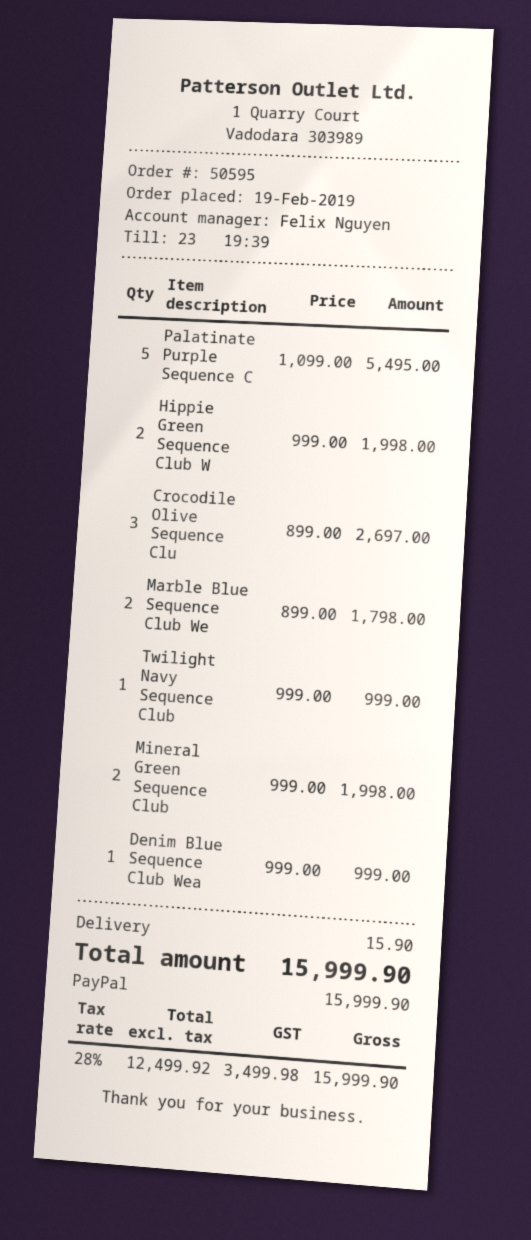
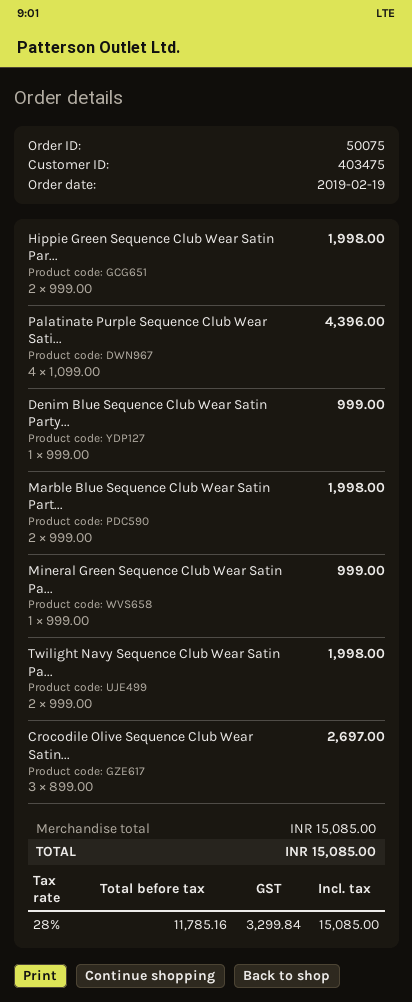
order number: 50595 -> 50075
Palatinate Purple Sequence C: 5 x 1099.00 = 5495.00 -> 4 x 1099.00 = 4396.00
Marble Blue Sequence Club We: 2 x 899.00 = 1798.00 -> 2 x 999.00 = 1998.00
Twilight Navy Sequence Club: 1 x 999.00 = 999.00 -> 2 x 999.00 = 1998.00
Mineral Green Sequence Club: 2 x 999.00 = 1998.00 -> 1 x 999.00 = 999.00
shipping: 15.90 -> none
net: 12499.92 -> 11785.16
tax: 28% = 3499.98 -> 28% = 3299.84
total: 15999.90 -> 15085.00

